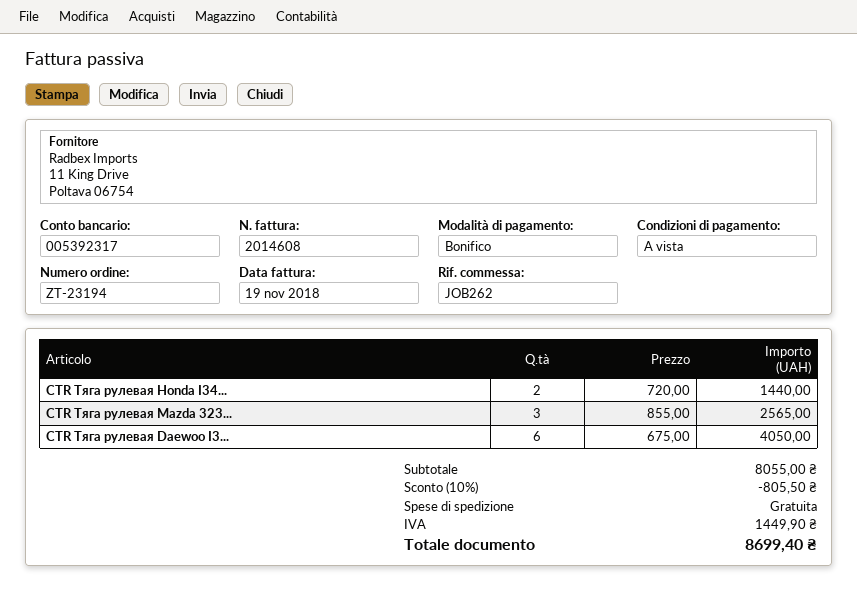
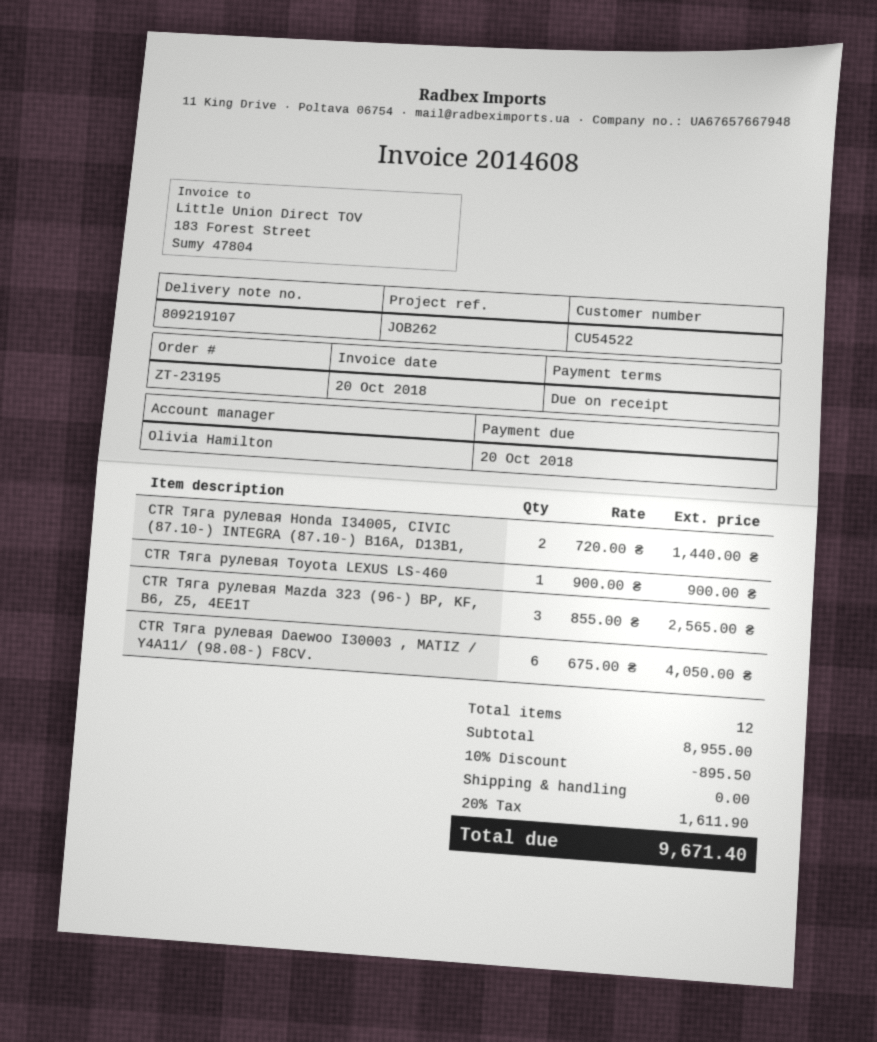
order number: ZT-23194 -> ZT-23195
invoice date: 2018-11-19 -> 2018-10-20
CTR Тяга рулевая Toyota LEXUS LS-460: none -> 1 x 900.00 = 900.00
subtotal: 8055.00 -> 8955.00
discount: 10% = 805.50 -> 10% = 895.50
tax: 1449.90 -> 1611.90
total: 8699.40 -> 9671.40

